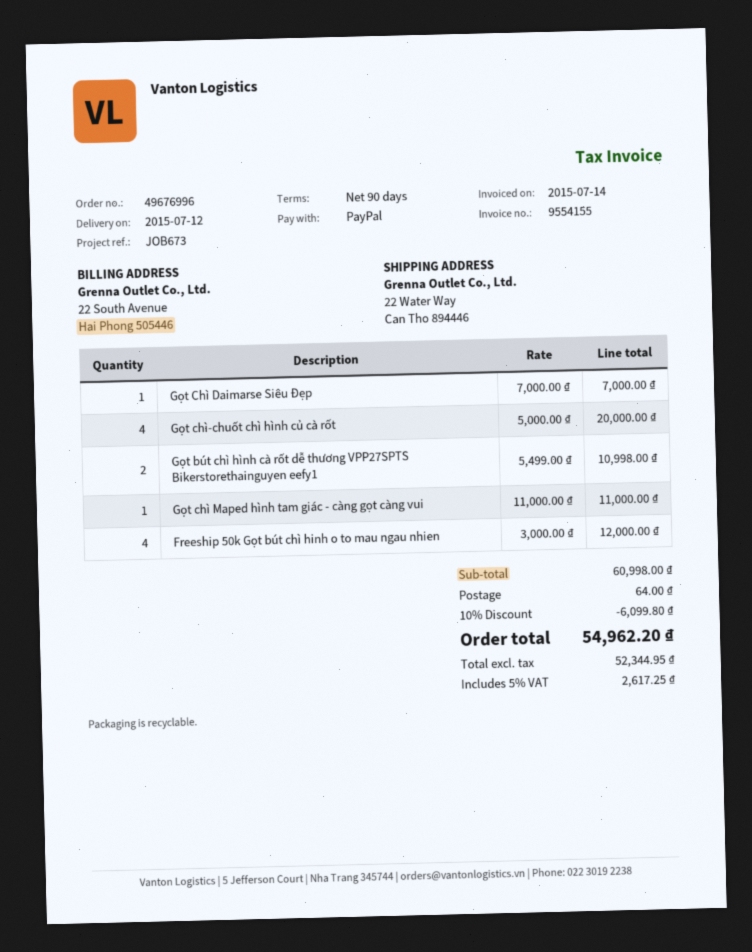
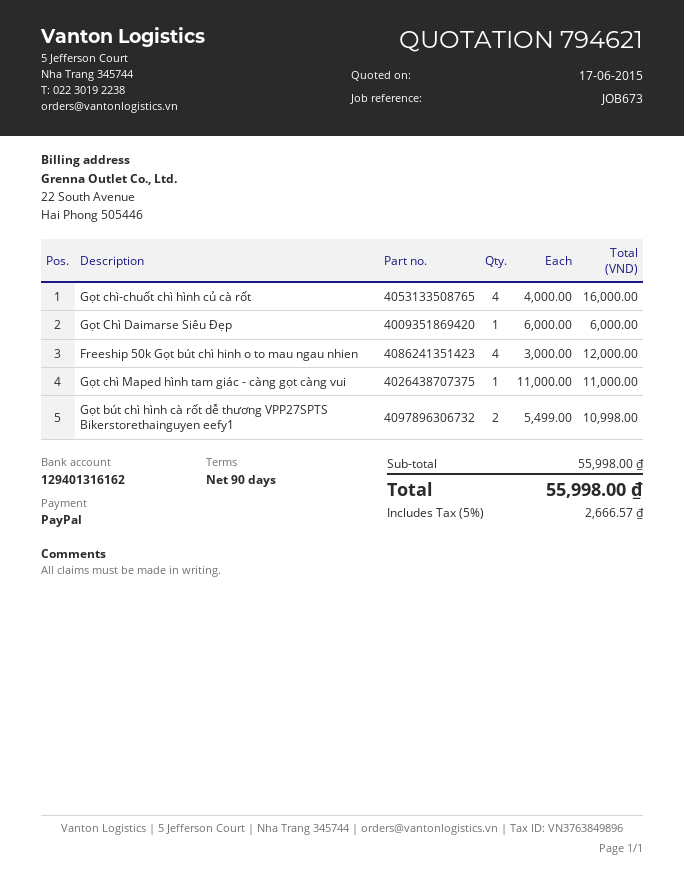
Gọt Chì Daimarse Siêu Đẹp: 1 x 7000.00 = 7000.00 -> 1 x 6000.00 = 6000.00
Gọt chì-chuốt chì hình củ cà rốt: 4 x 5000.00 = 20000.00 -> 4 x 4000.00 = 16000.00
subtotal: 60998.00 -> 55998.00
discount: 10% = 6099.80 -> none
shipping: 64.00 -> none
tax: 5% = 2617.25 -> 5% = 2666.57
total: 54962.20 -> 55998.00

